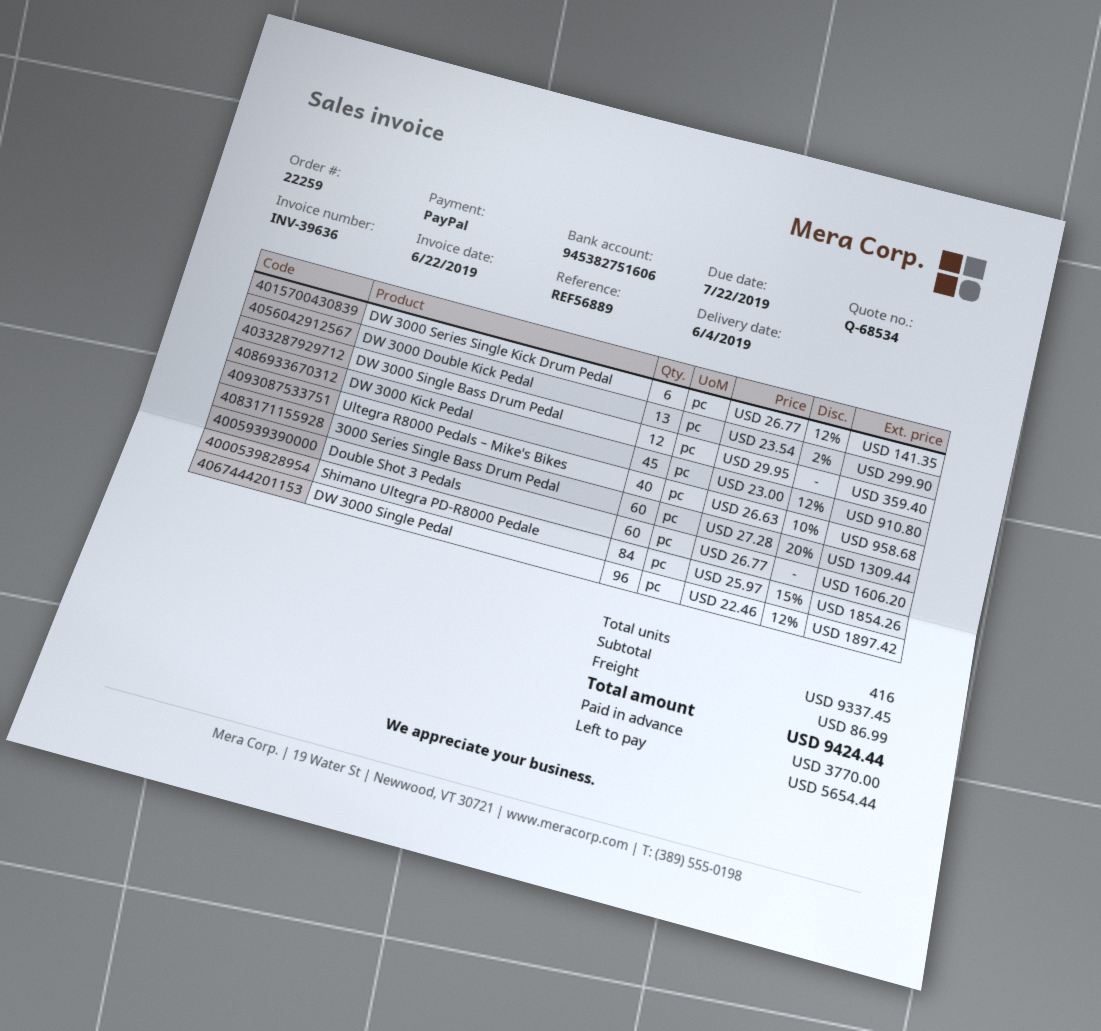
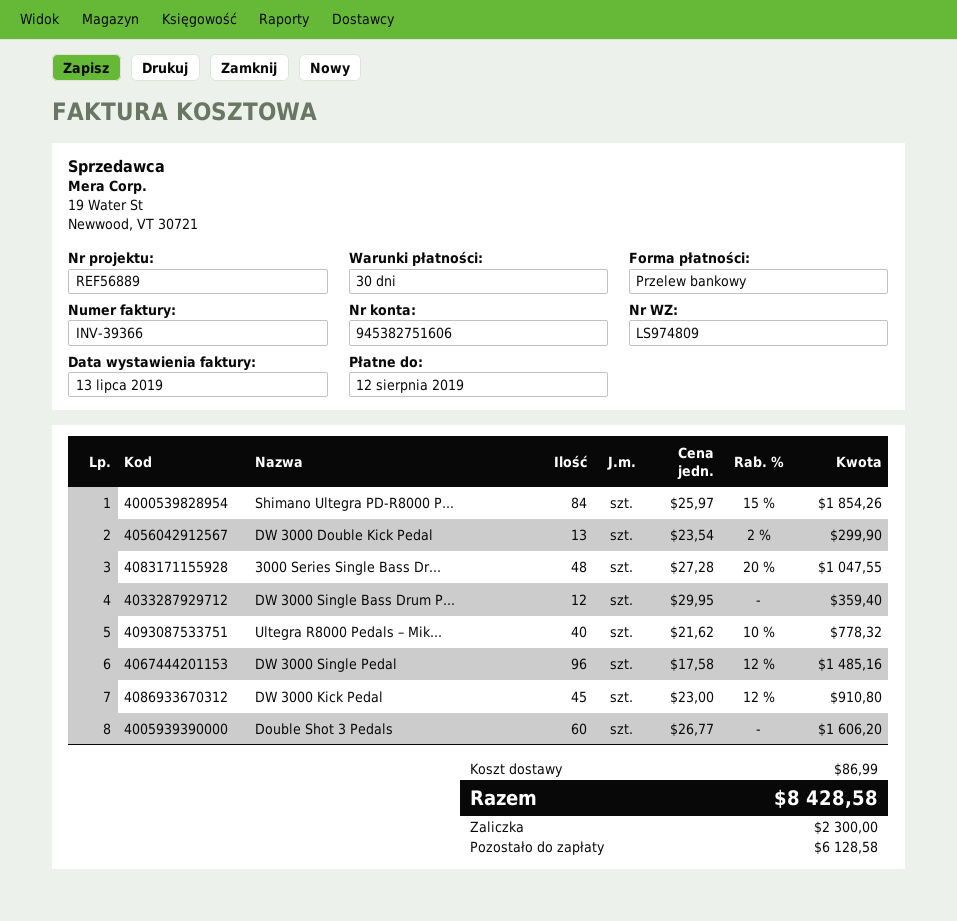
invoice number: INV-39636 -> INV-39366
invoice date: 2019-06-22 -> 2019-07-13
due date: 2019-07-22 -> 2019-08-12
payment method: PayPal -> bank transfer
DW 3000 Series Single Kick Drum Pedal: 6 x 26.77 - 12% = 141.35 -> none
Ultegra R8000 Pedals – Mike's Bikes: 40 x 26.63 - 10% = 958.68 -> 40 x 21.62 - 10% = 778.32
3000 Series Single Bass Drum Pedal: 60 x 27.28 - 20% = 1309.44 -> 48 x 27.28 - 20% = 1047.55
DW 3000 Single Pedal: 96 x 22.46 - 12% = 1897.42 -> 96 x 17.58 - 12% = 1485.16
total: 9424.44 -> 8428.58
deposit: 3770.00 -> 2300.00
balance: 5654.44 -> 6128.58

